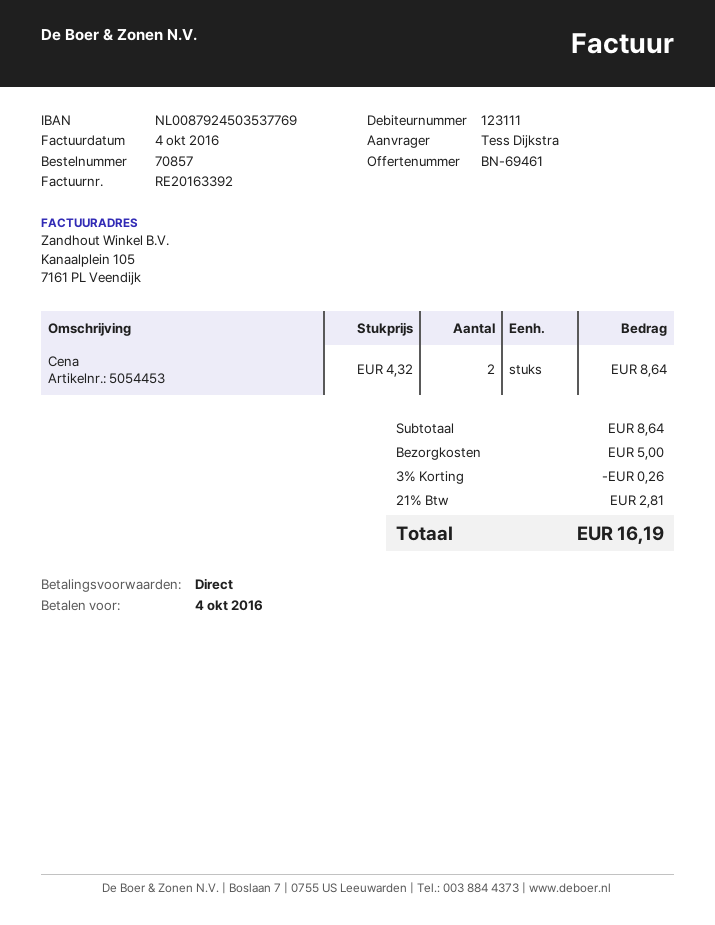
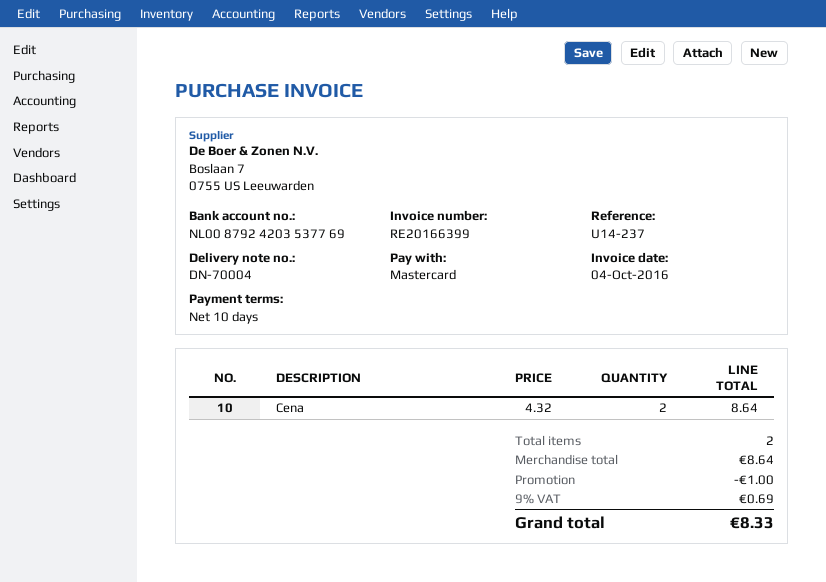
invoice number: RE20163392 -> RE20166399
payment terms: on receipt -> 10 days
bank account: NL0087924503537769 -> NL0087924203537769
discount: 0.26 -> 1.00
shipping: 5.00 -> none
tax: 21% = 2.81 -> 9% = 0.69
total: 16.19 -> 8.33

